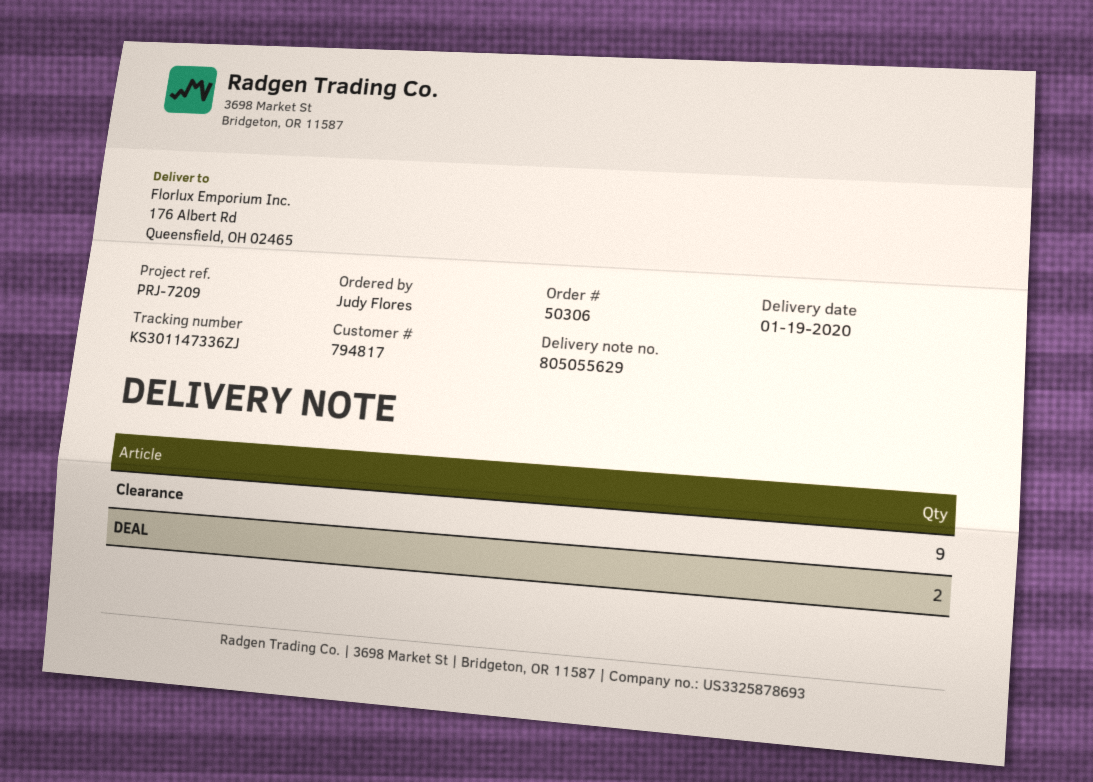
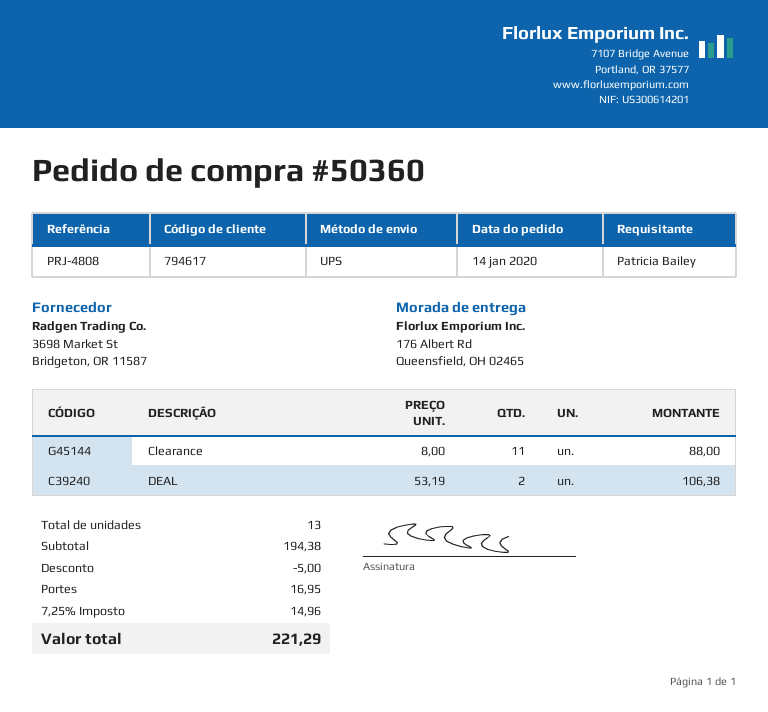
order number: 50306 -> 50360
customer number: 794817 -> 794617
reference: PRJ-7209 -> PRJ-4808
ordered by: Judy Flores -> Patricia Bailey
Clearance: 9 -> 11

